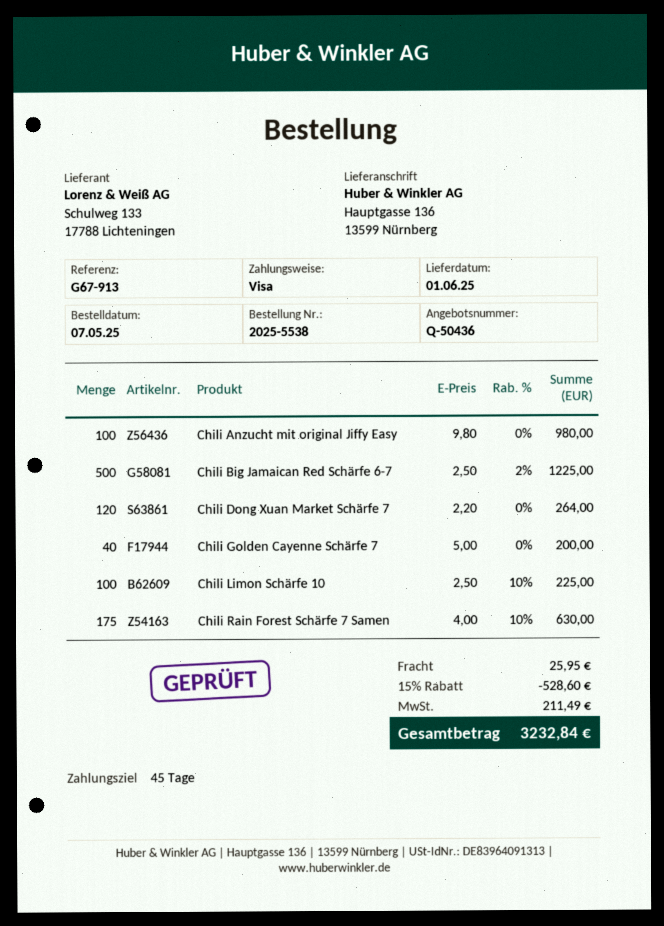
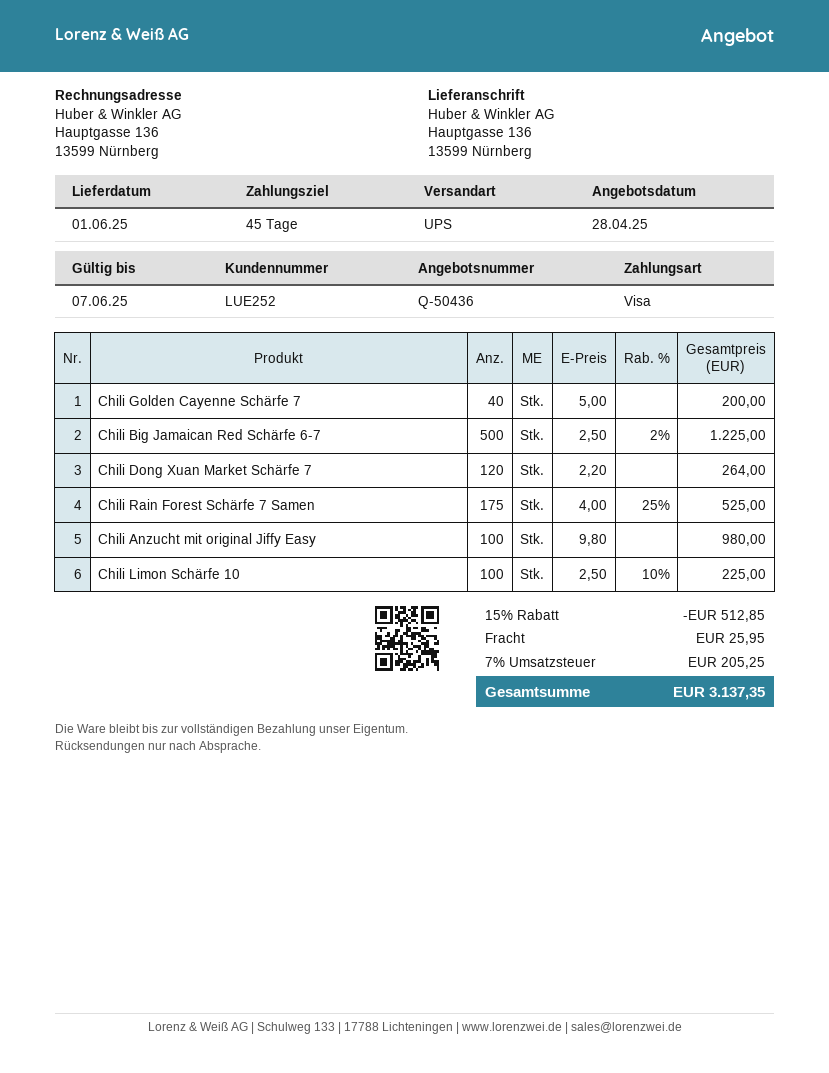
Chili Rain Forest Schärfe 7 Samen: 175 x 4.00 - 10% = 630.00 -> 175 x 4.00 - 25% = 525.00
discount: 15% = 528.60 -> 15% = 512.85
tax: 211.49 -> 205.25
total: 3232.84 -> 3137.35

